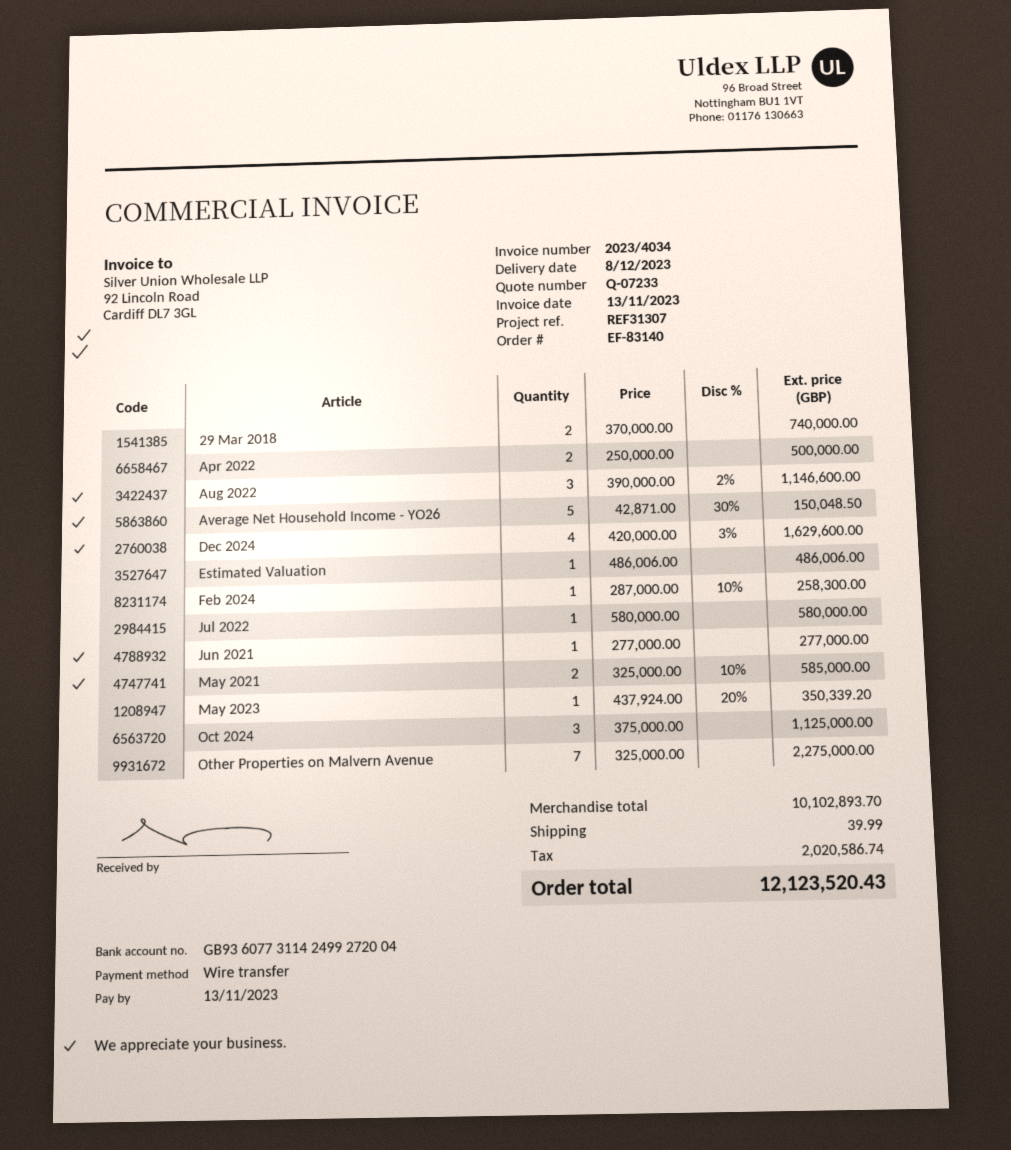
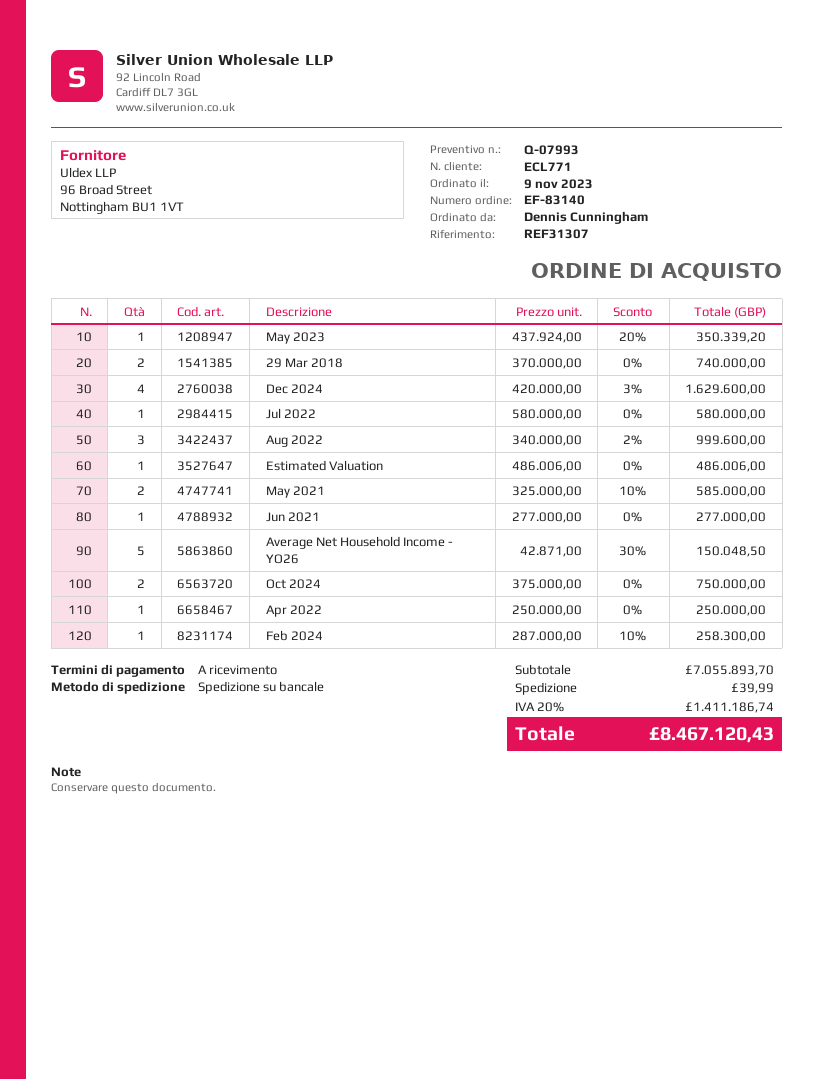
quote number: Q-07233 -> Q-07993
Apr 2022: 2 x 250000.00 = 500000.00 -> 1 x 250000.00 = 250000.00
Aug 2022: 3 x 390000.00 - 2% = 1146600.00 -> 3 x 340000.00 - 2% = 999600.00
Oct 2024: 3 x 375000.00 = 1125000.00 -> 2 x 375000.00 = 750000.00
Other Properties on Malvern Avenue: 7 x 325000.00 = 2275000.00 -> none
subtotal: 10102893.70 -> 7055893.70
tax: 2020586.74 -> 1411186.74
total: 12123520.43 -> 8467120.43

